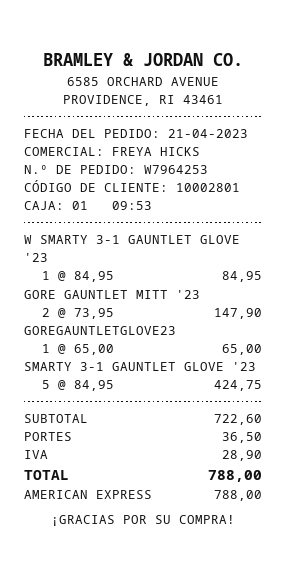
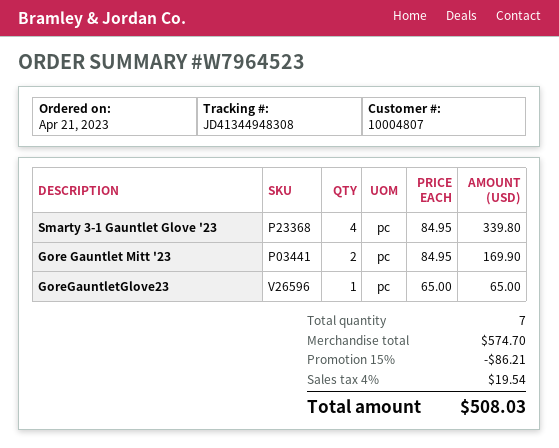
order number: W7964253 -> W7964523
customer number: 10002801 -> 10004807
W SMARTY 3-1 GAUNTLET GLOVE '23: 1 x 84.95 = 84.95 -> none
GORE GAUNTLET MITT '23: 2 x 73.95 = 147.90 -> 2 x 84.95 = 169.90
SMARTY 3-1 GAUNTLET GLOVE '23: 5 x 84.95 = 424.75 -> 4 x 84.95 = 339.80
subtotal: 722.60 -> 574.70
discount: none -> 15% = 86.21
shipping: 36.50 -> none
tax: 28.90 -> 19.54
total: 788.00 -> 508.03

